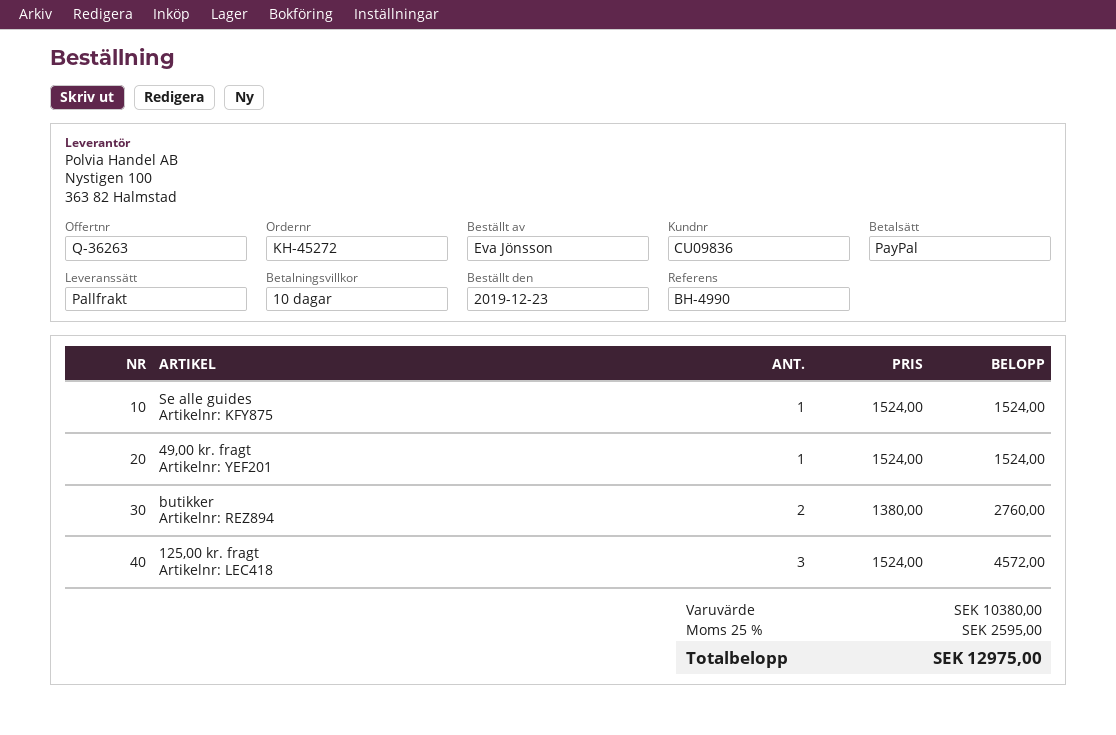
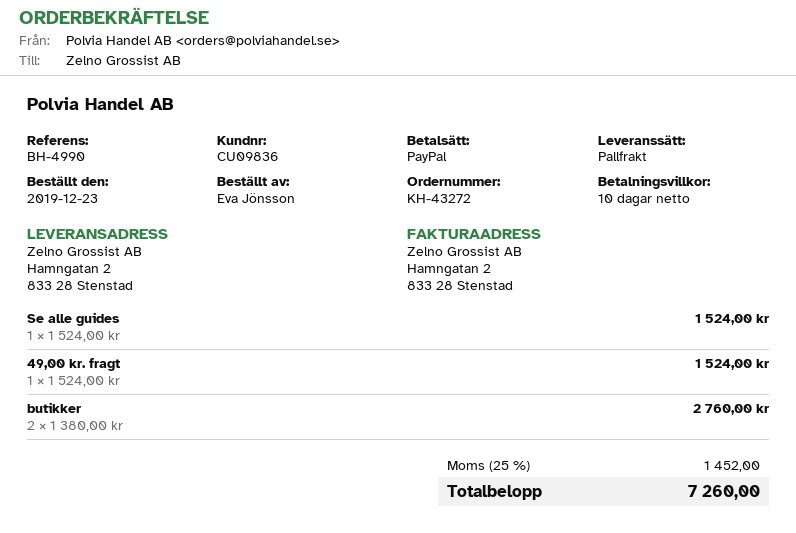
order number: KH-45272 -> KH-43272
125,00 kr. fragt: 3 x 1524.00 = 4572.00 -> none
tax: 25% = 2595.00 -> 25% = 1452.00
total: 12975.00 -> 7260.00

